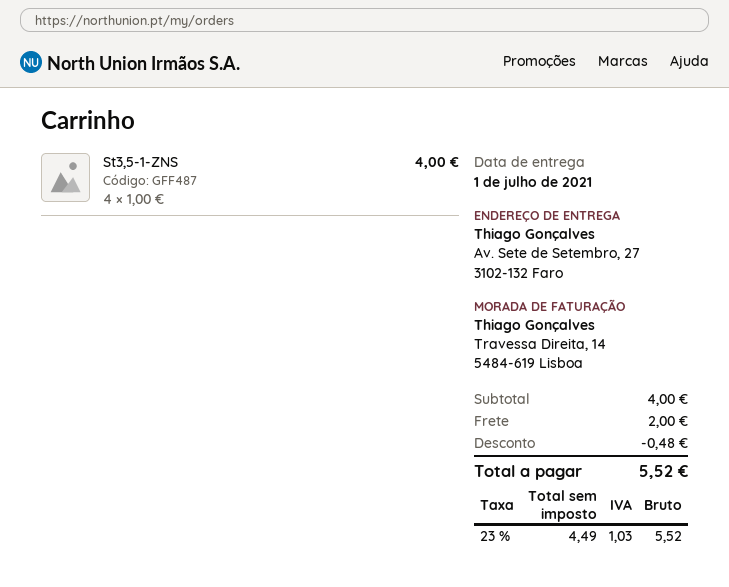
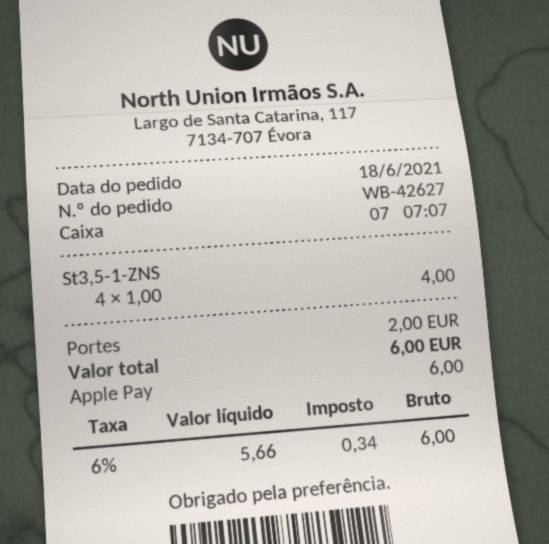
discount: 0.48 -> none
net: 4.49 -> 5.66
tax: 23% = 1.03 -> 6% = 0.34
total: 5.52 -> 6.00

